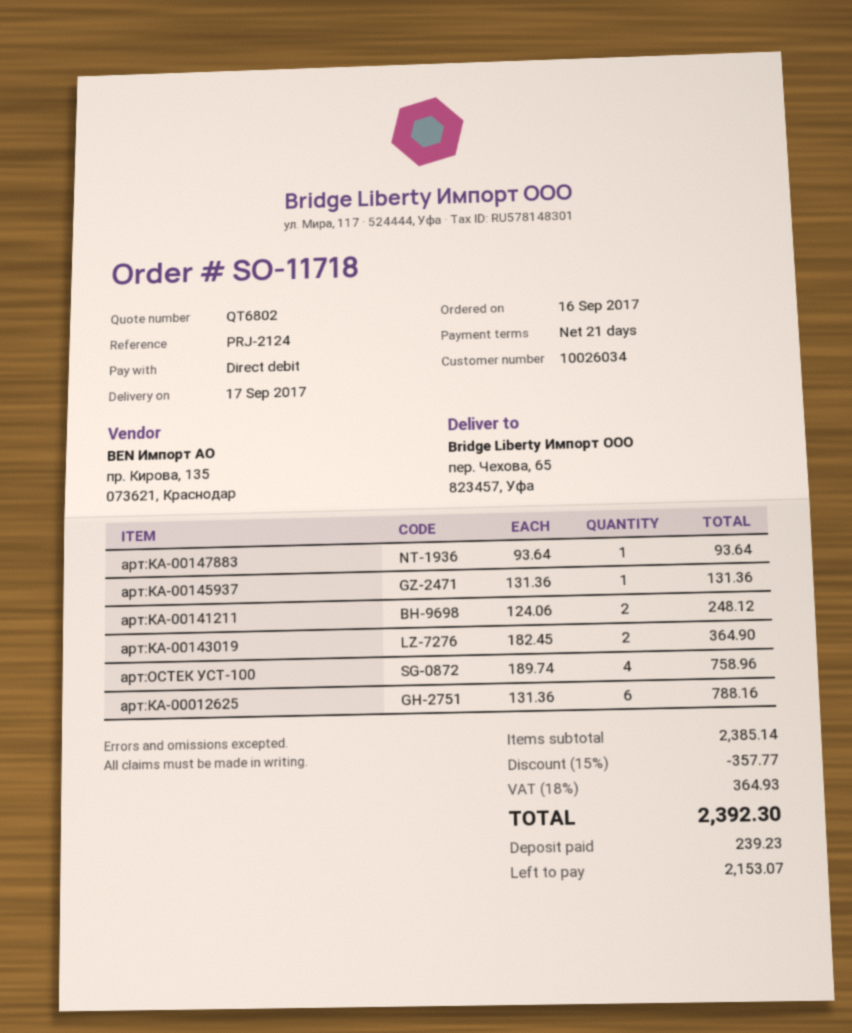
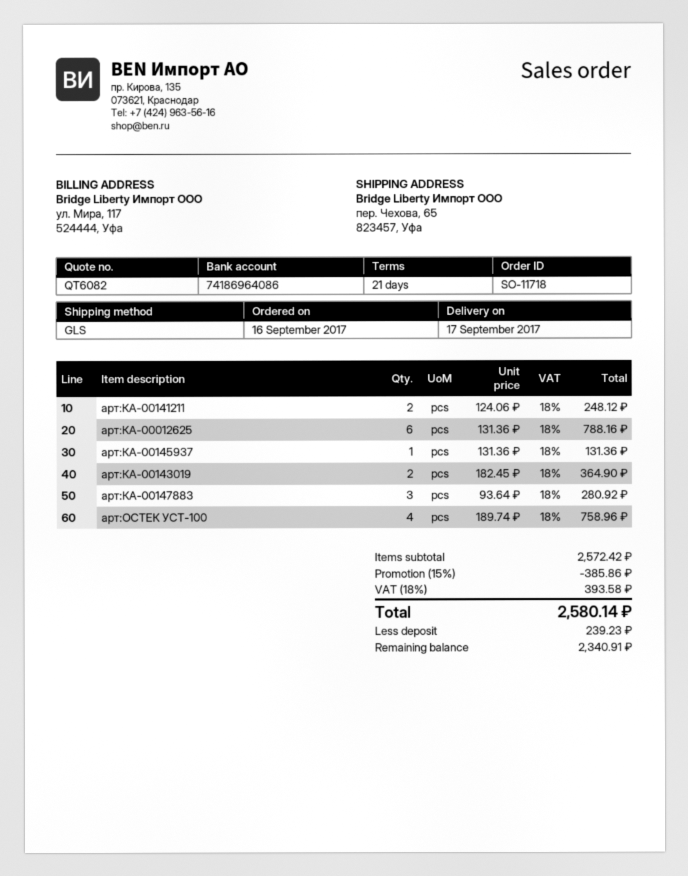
quote number: QT6802 -> QT6082
арт:КА-00147883: 1 x 93.64 = 93.64 -> 3 x 93.64 = 280.92
subtotal: 2385.14 -> 2572.42
discount: 15% = 357.77 -> 15% = 385.86
tax: 18% = 364.93 -> 18% = 393.58
total: 2392.30 -> 2580.14
balance: 2153.07 -> 2340.91

